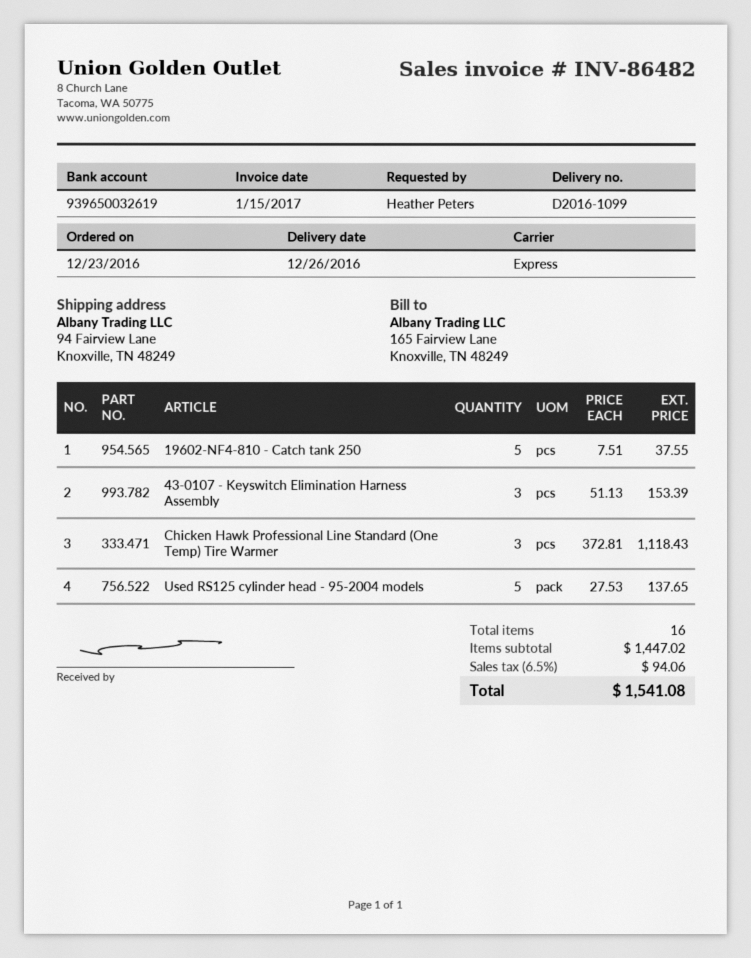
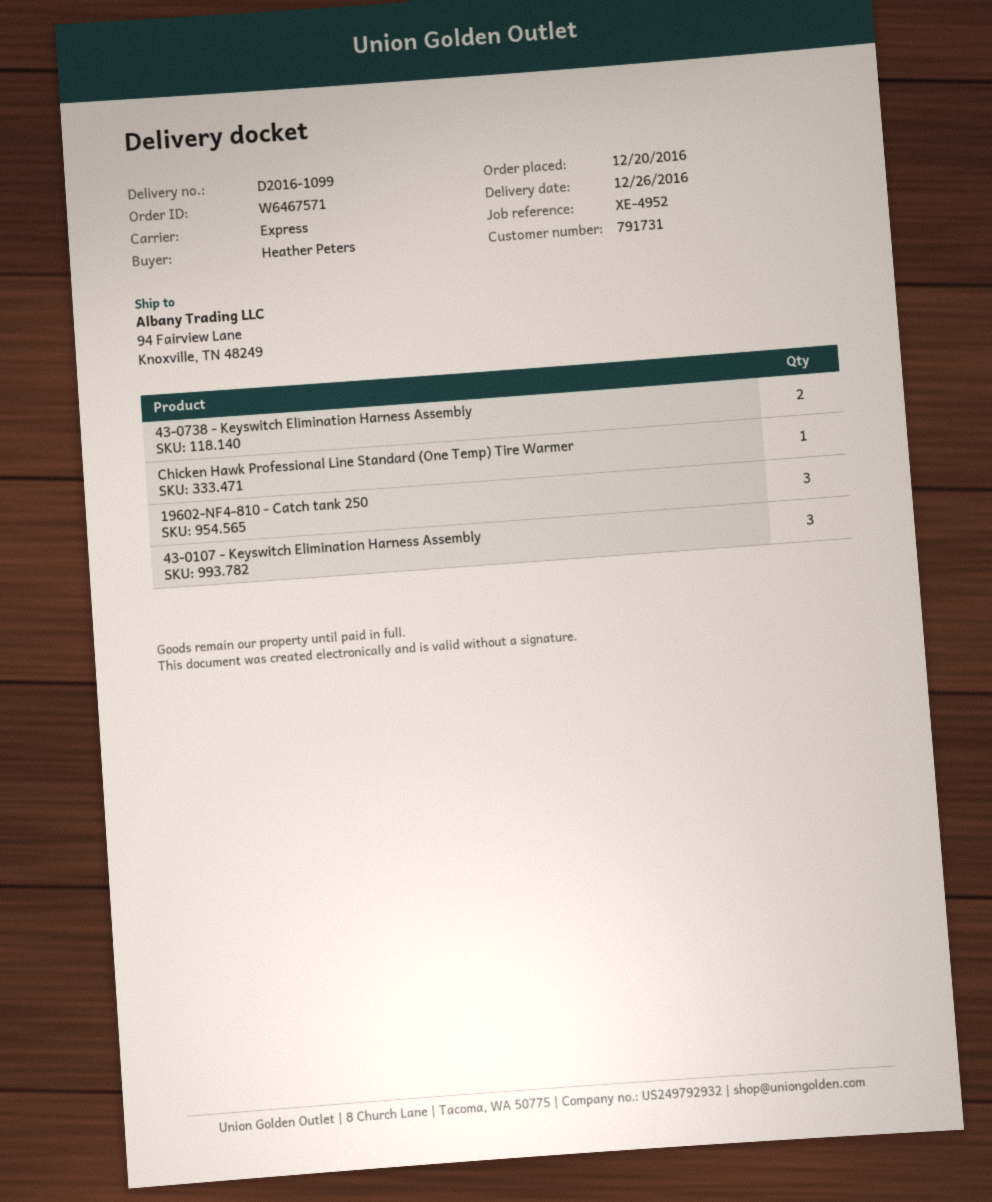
order date: 2016-12-23 -> 2016-12-20
19602-NF4-810 - Catch tank 250: 5 -> 3
Chicken Hawk Professional Line Standard (One Temp) Tire Warmer: 3 -> 1
Used RS125 cylinder head - 95-2004 models: 5 -> none
43-0738 - Keyswitch Elimination Harness Assembly: none -> 2

